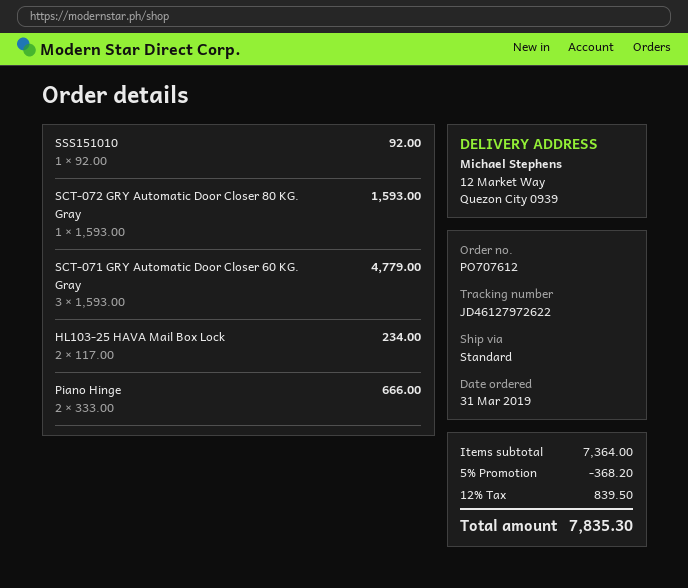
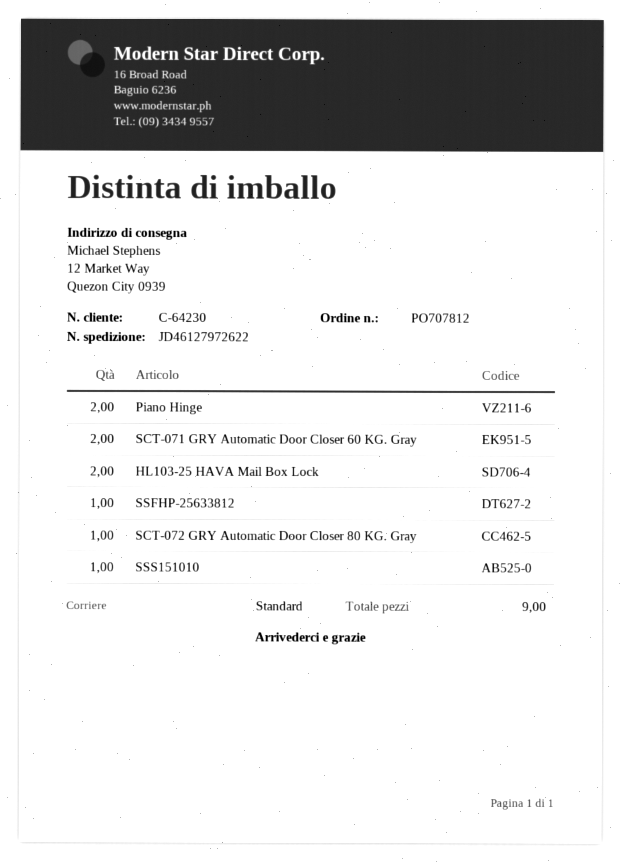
order number: PO707612 -> PO707812
SCT-071 GRY Automatic Door Closer 60 KG. Gray: 3 -> 2
SSFHP-25633812: none -> 1

